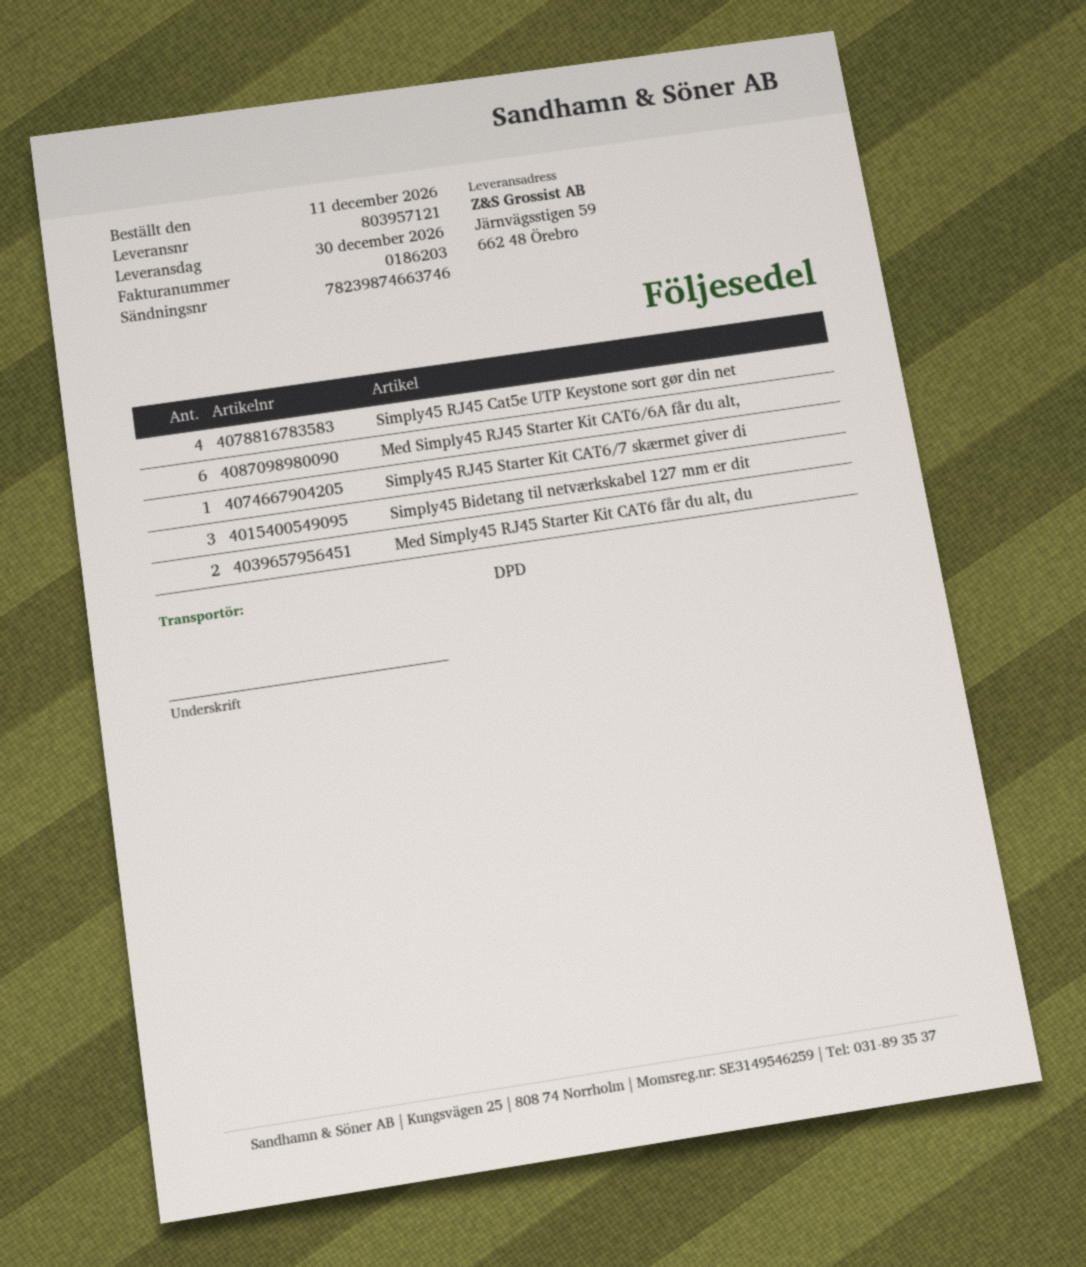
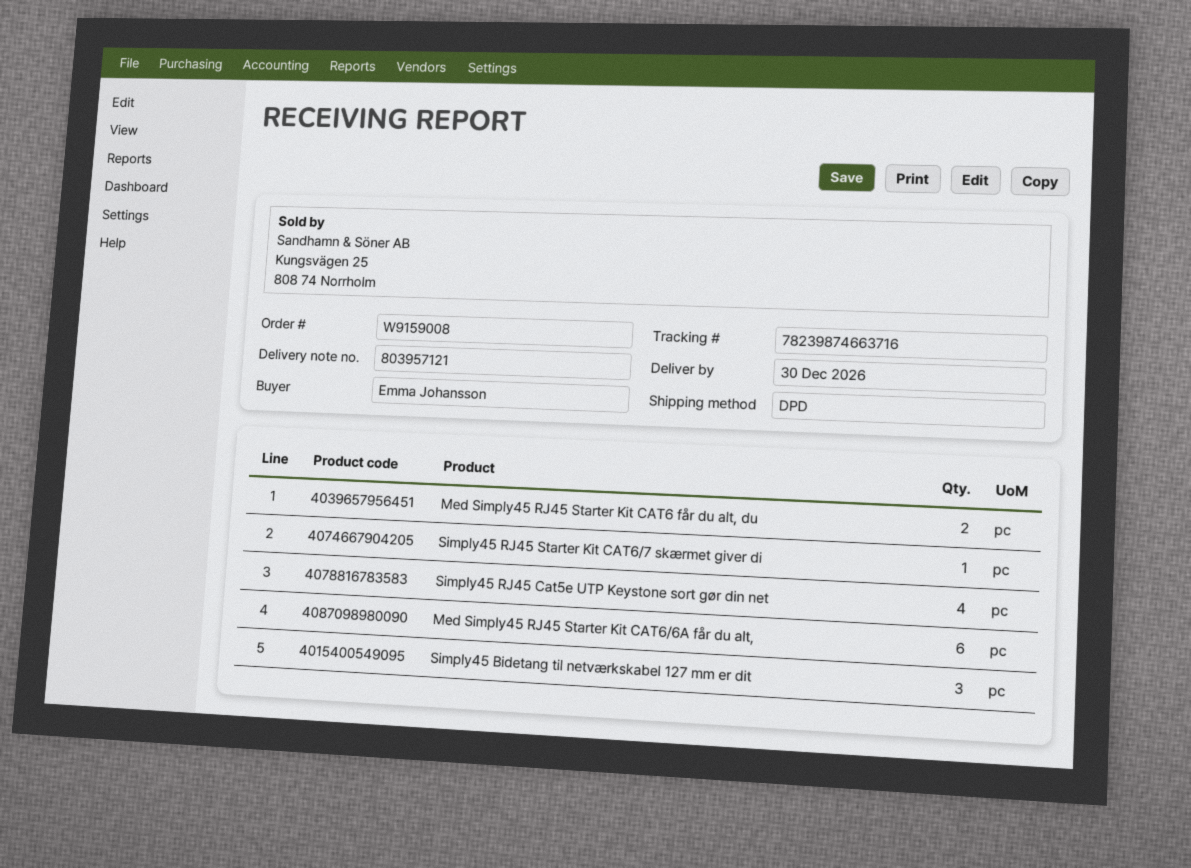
tracking number: 78239874663746 -> 78239874663716

